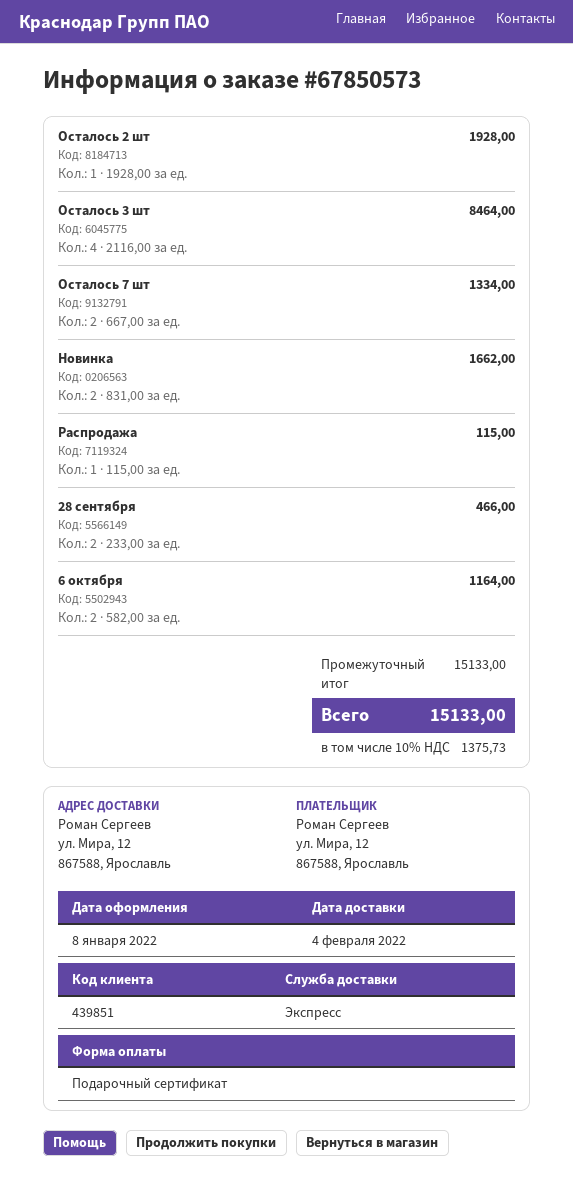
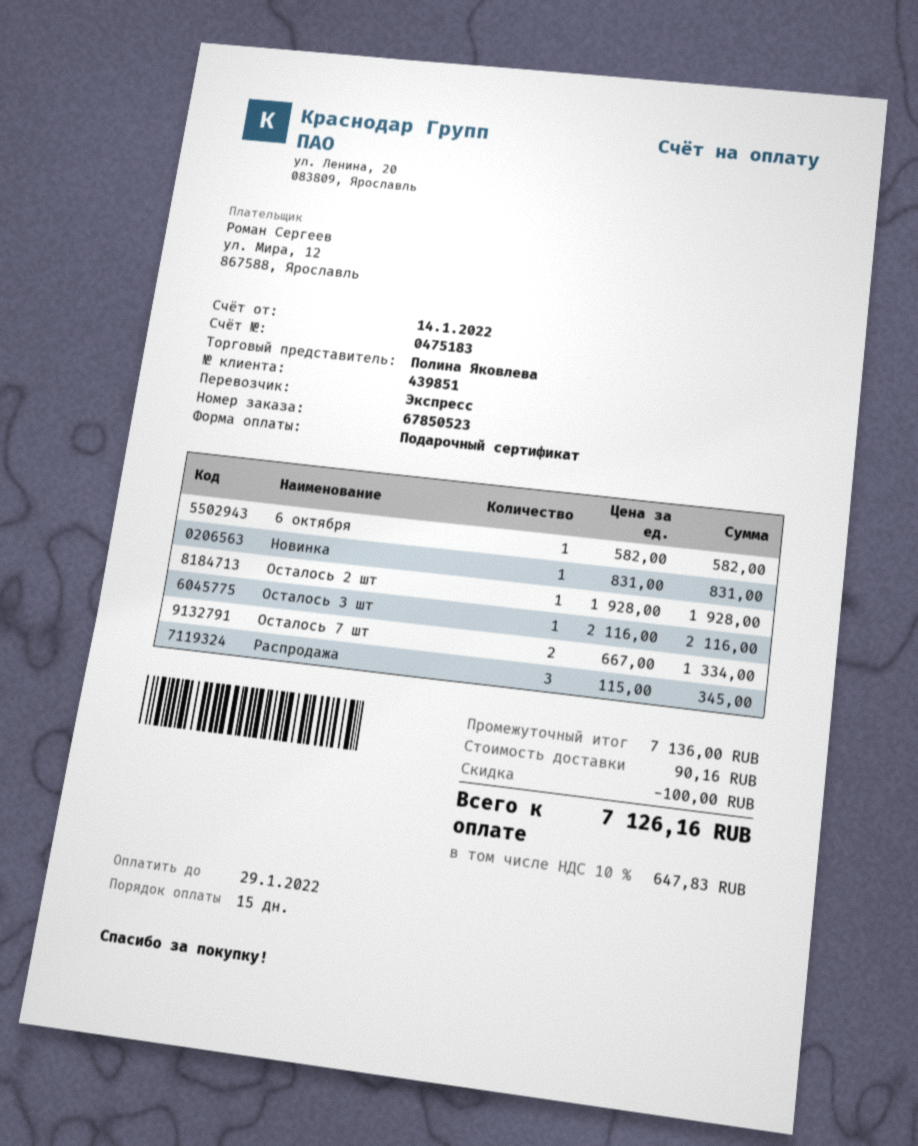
order number: 67850573 -> 67850523
Осталось 3 шт: 4 x 2116.00 = 8464.00 -> 1 x 2116.00 = 2116.00
Новинка: 2 x 831.00 = 1662.00 -> 1 x 831.00 = 831.00
Распродажа: 1 x 115.00 = 115.00 -> 3 x 115.00 = 345.00
28 сентября: 2 x 233.00 = 466.00 -> none
6 октября: 2 x 582.00 = 1164.00 -> 1 x 582.00 = 582.00
subtotal: 15133.00 -> 7136.00
discount: none -> 100.00
shipping: none -> 90.16
tax: 10% = 1375.73 -> 10% = 647.83
total: 15133.00 -> 7126.16

